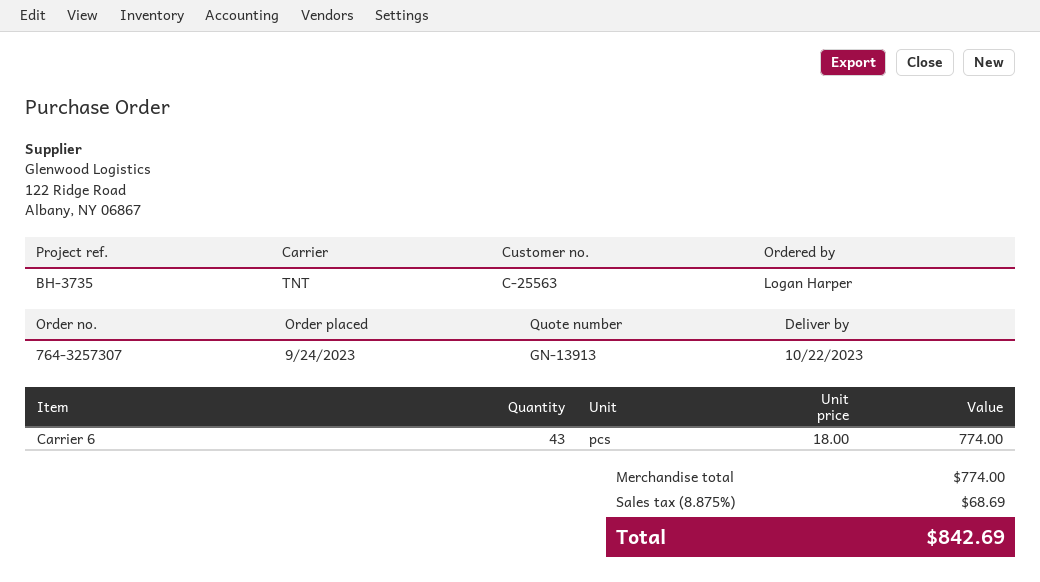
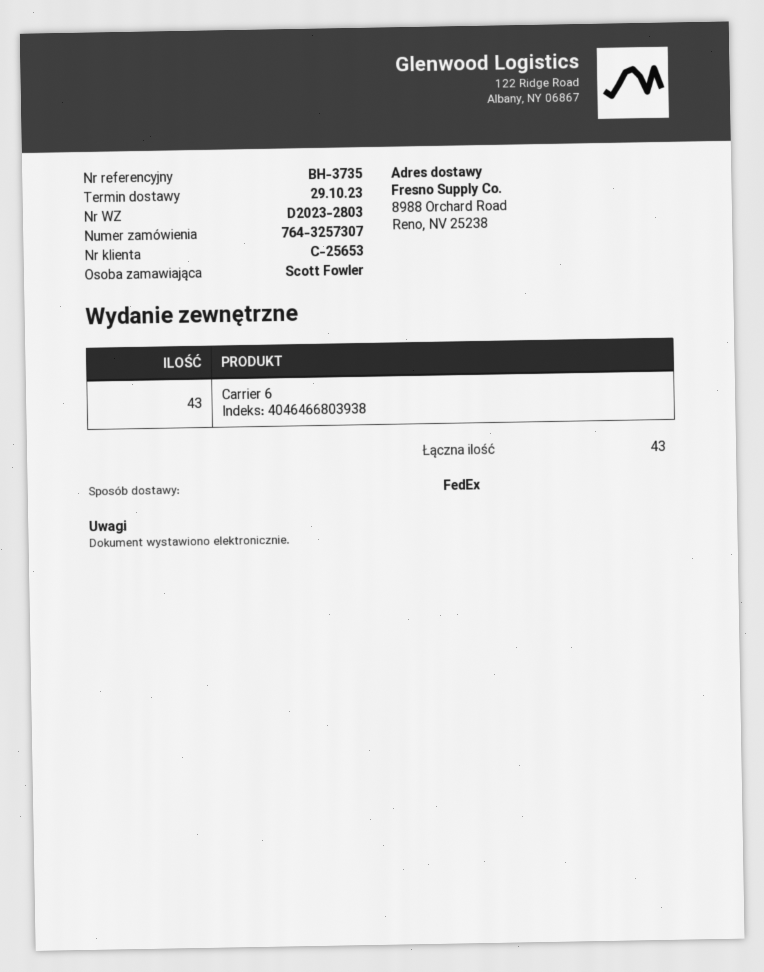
delivery date: 2023-10-22 -> 2023-10-29
customer number: C-25563 -> C-25653
ordered by: Logan Harper -> Scott Fowler
shipping method: TNT -> FedEx

